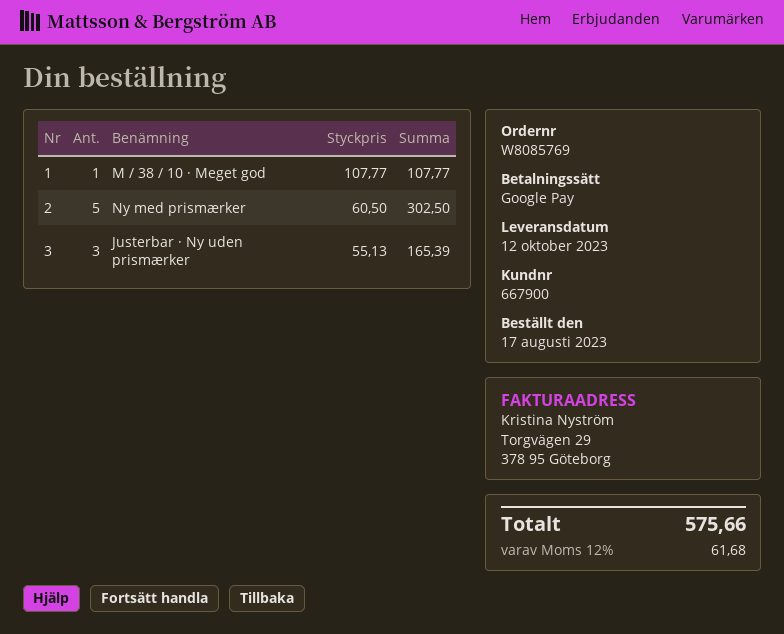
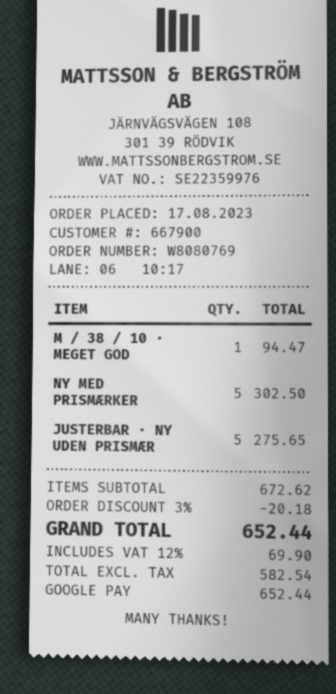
order number: W8085769 -> W8080769
M / 38 / 10 · Meget god: 1 for 107.77 -> 1 for 94.47
Justerbar · Ny uden prismærker: 3 for 165.39 -> 5 for 275.65
discount: none -> 3% = 20.18
tax: 12% = 61.68 -> 12% = 69.90
total: 575.66 -> 652.44

